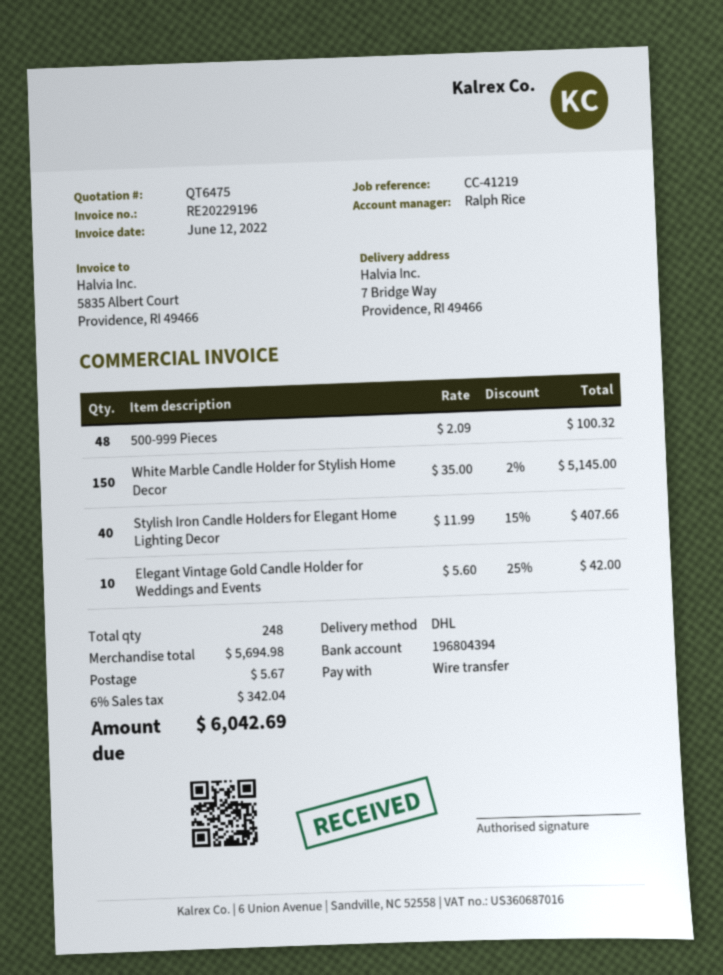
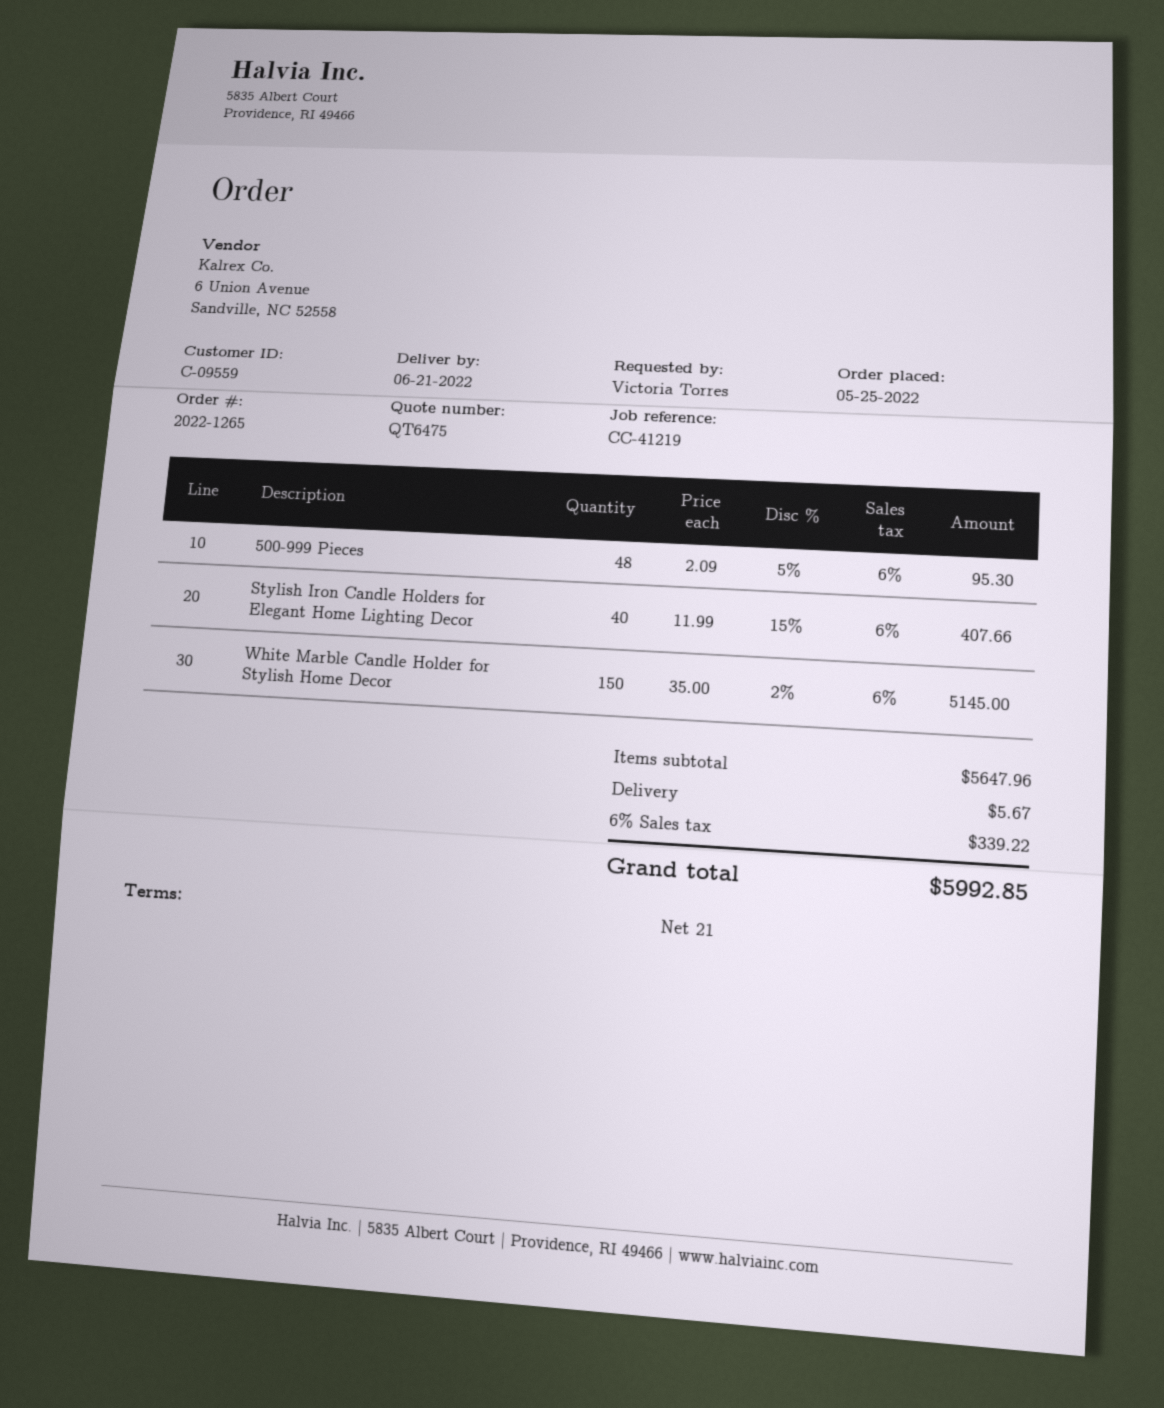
500-999 Pieces: 48 x 2.09 = 100.32 -> 48 x 2.09 - 5% = 95.30
Elegant Vintage Gold Candle Holder for Weddings and Events: 10 x 5.60 - 25% = 42.00 -> none
subtotal: 5694.98 -> 5647.96
tax: 6% = 342.04 -> 6% = 339.22
total: 6042.69 -> 5992.85

